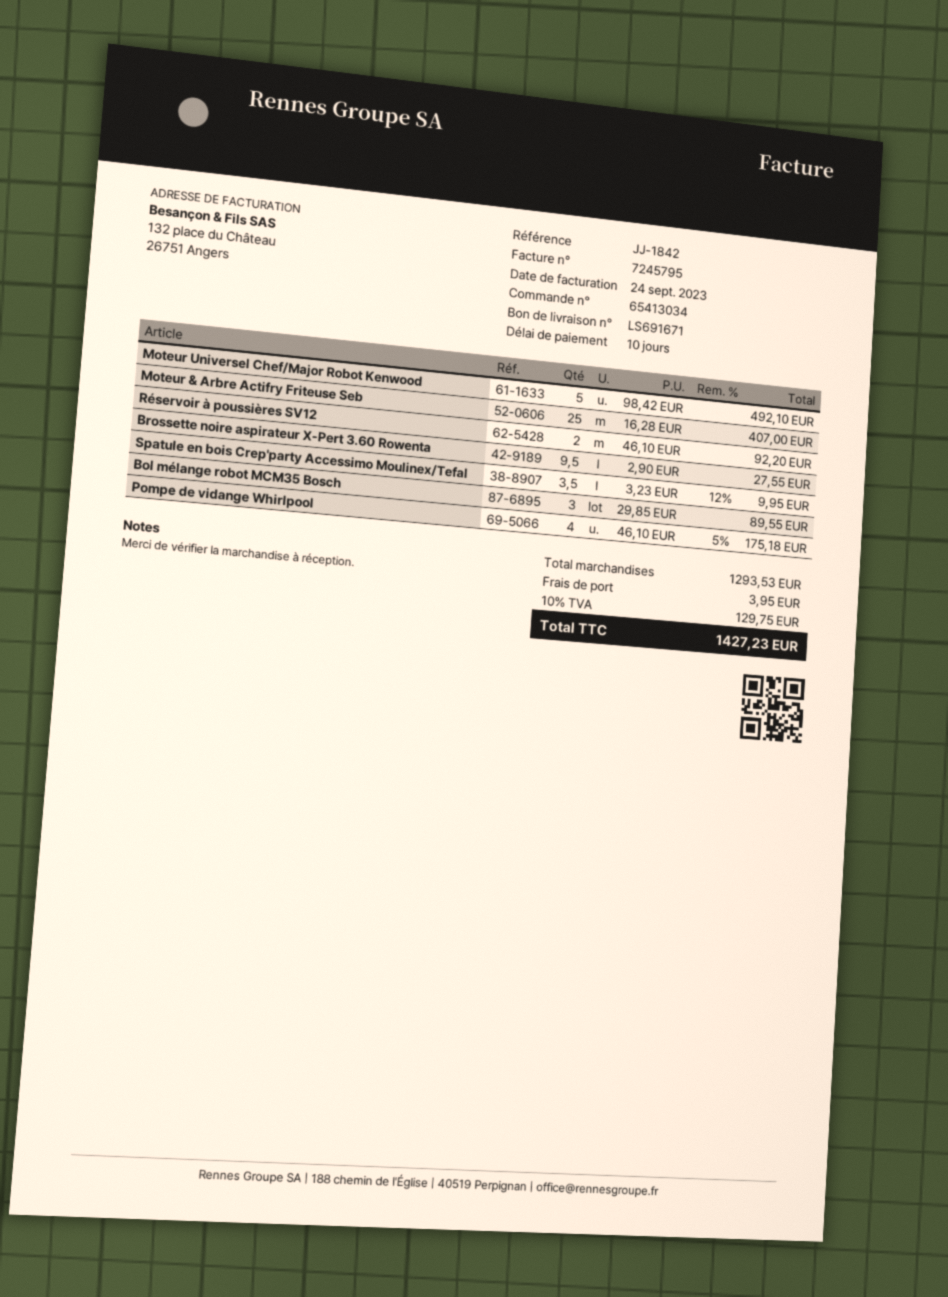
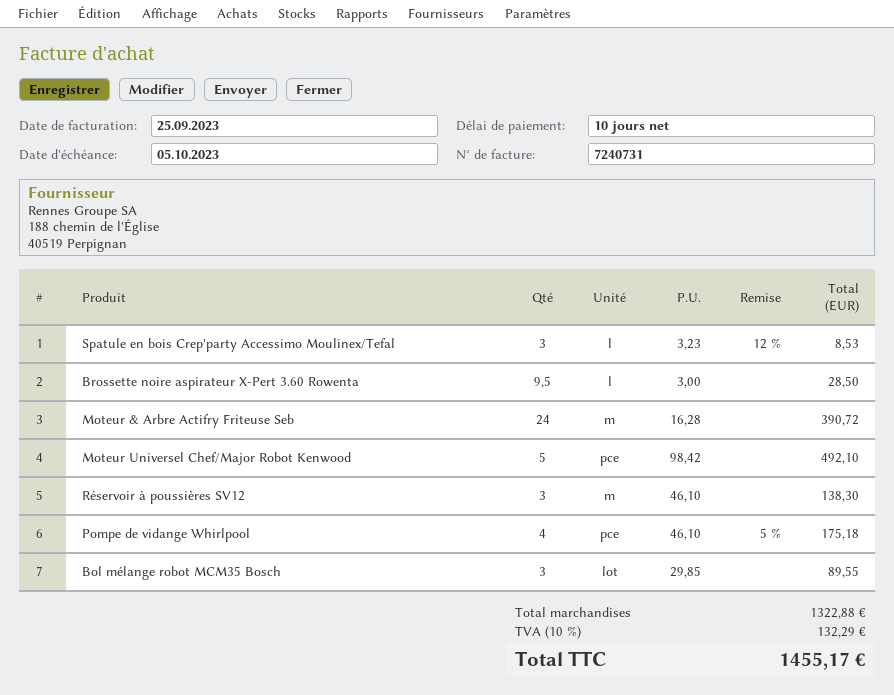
invoice number: 7245795 -> 7240731
invoice date: 2023-09-24 -> 2023-09-25
Moteur & Arbre Actifry Friteuse Seb: 25 x 16.28 = 407.00 -> 24 x 16.28 = 390.72
Réservoir à poussières SV12: 2 x 46.10 = 92.20 -> 3 x 46.10 = 138.30
Brossette noire aspirateur X-Pert 3.60 Rowenta: 9.5 x 2.90 = 27.55 -> 9.5 x 3.00 = 28.50
Spatule en bois Crep'party Accessimo Moulinex/Tefal: 3.5 x 3.23 - 12% = 9.95 -> 3 x 3.23 - 12% = 8.53
subtotal: 1293.53 -> 1322.88
shipping: 3.95 -> none
tax: 10% = 129.75 -> 10% = 132.29
total: 1427.23 -> 1455.17

